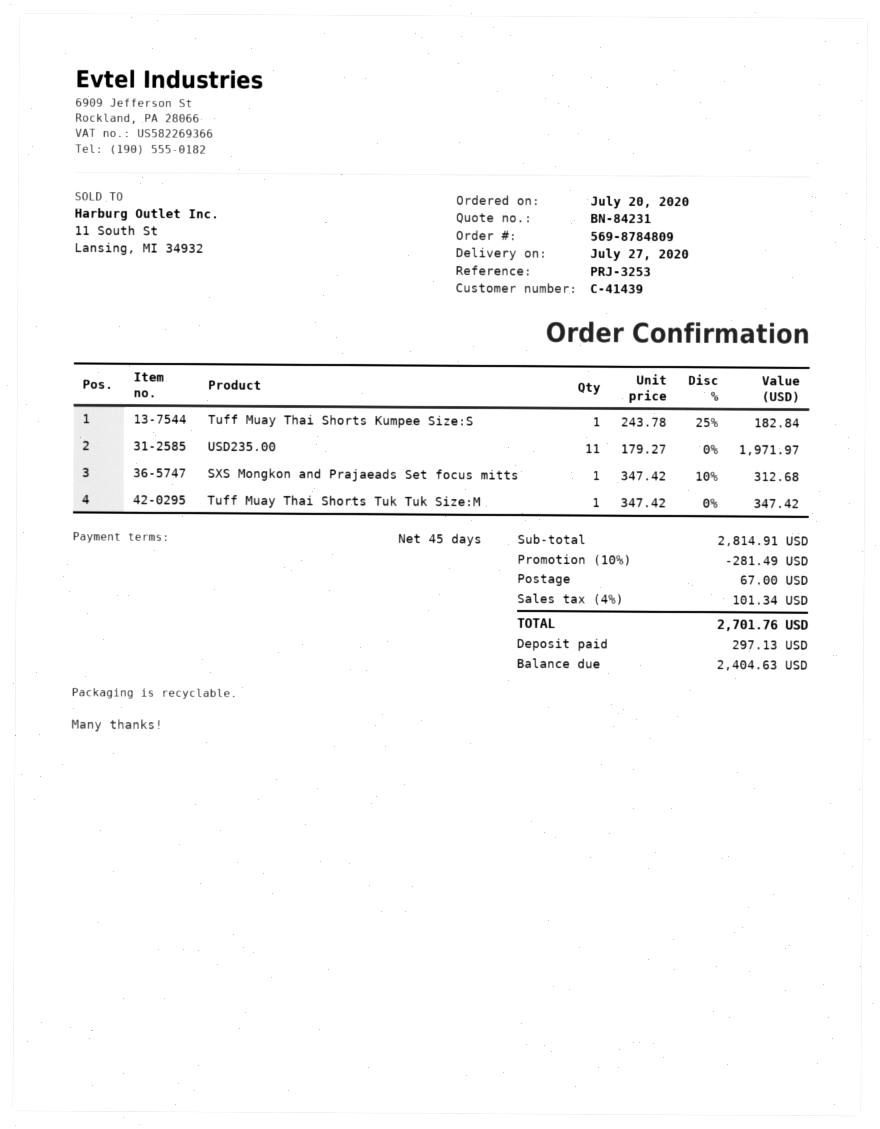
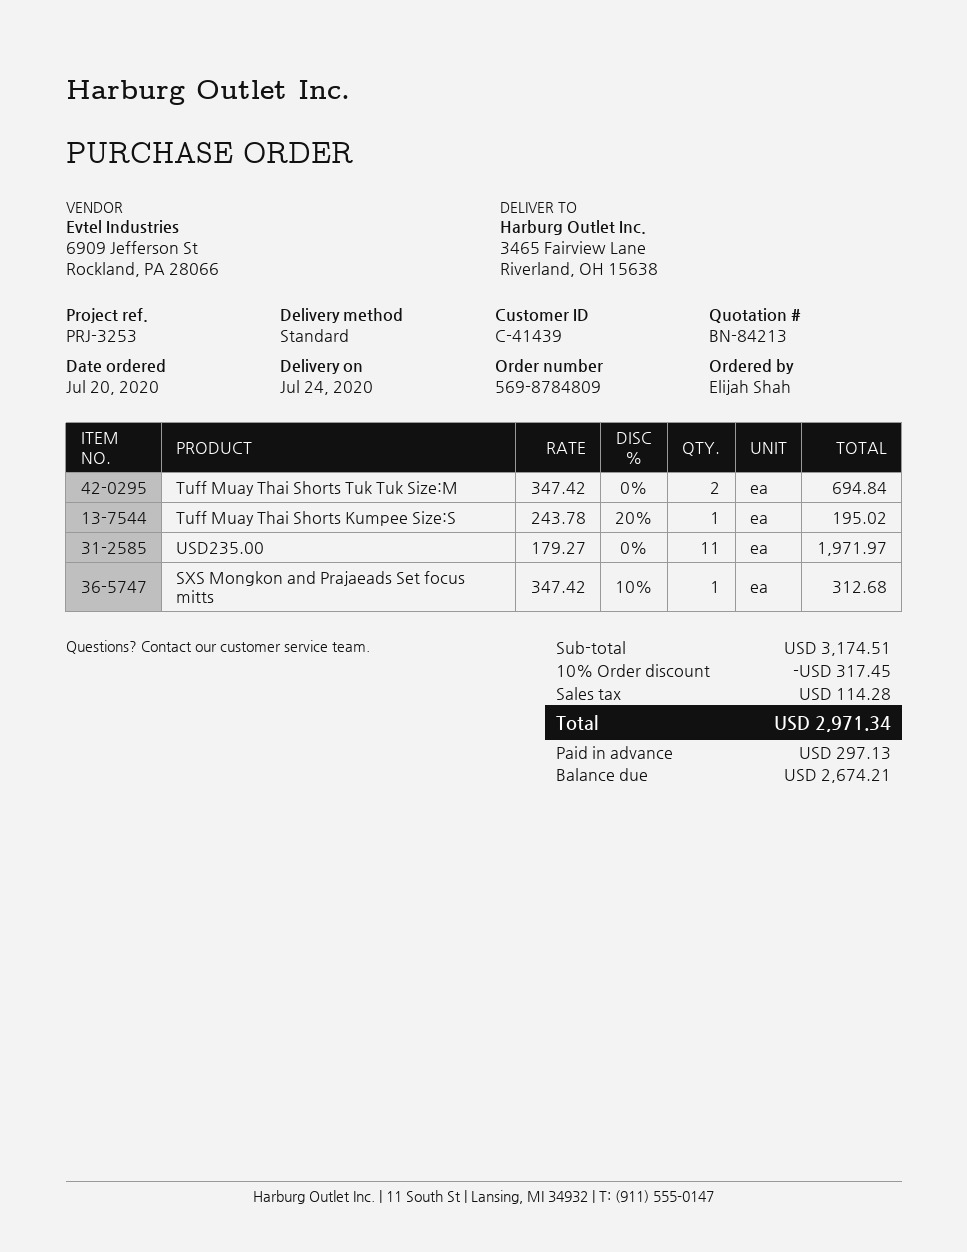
quote number: BN-84231 -> BN-84213
delivery date: 2020-07-27 -> 2020-07-24
Tuff Muay Thai Shorts Kumpee Size:S: 1 x 243.78 - 25% = 182.84 -> 1 x 243.78 - 20% = 195.02
Tuff Muay Thai Shorts Tuk Tuk Size:M: 1 x 347.42 = 347.42 -> 2 x 347.42 = 694.84
subtotal: 2814.91 -> 3174.51
discount: 10% = 281.49 -> 10% = 317.45
shipping: 67.00 -> none
tax: 101.34 -> 114.28
total: 2701.76 -> 2971.34
balance: 2404.63 -> 2674.21

